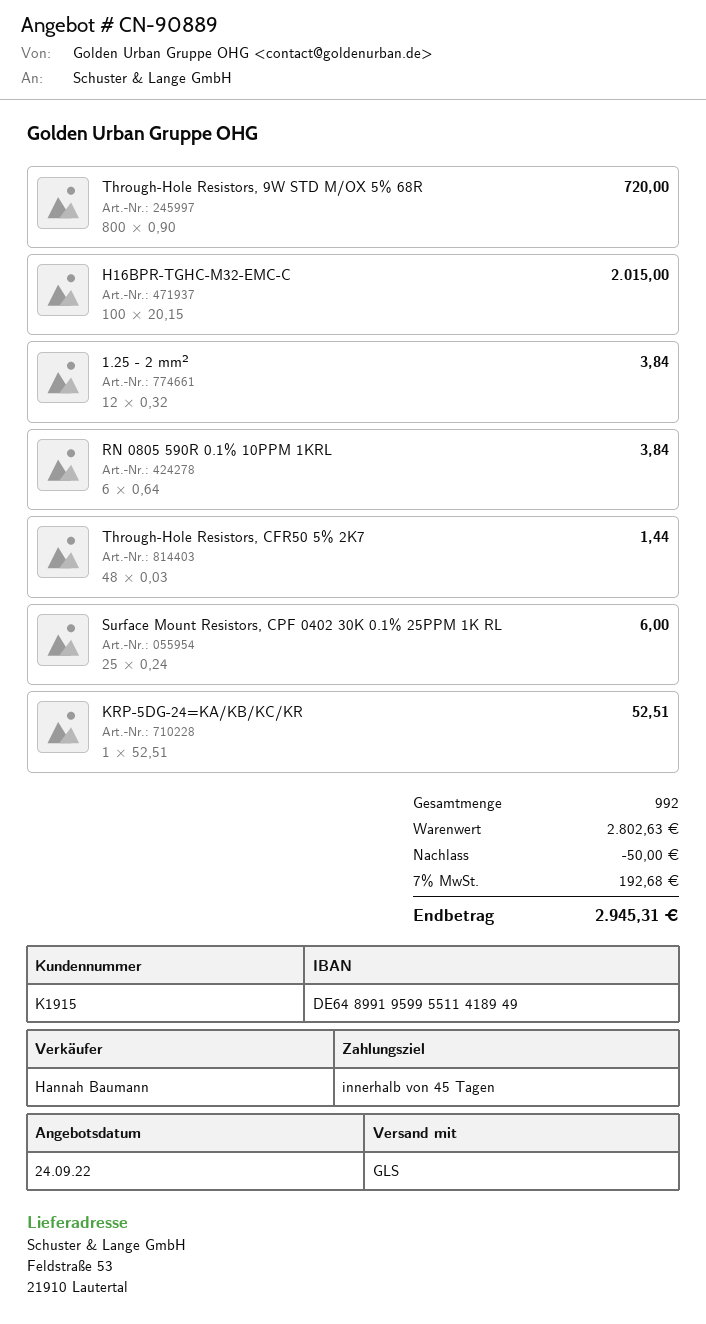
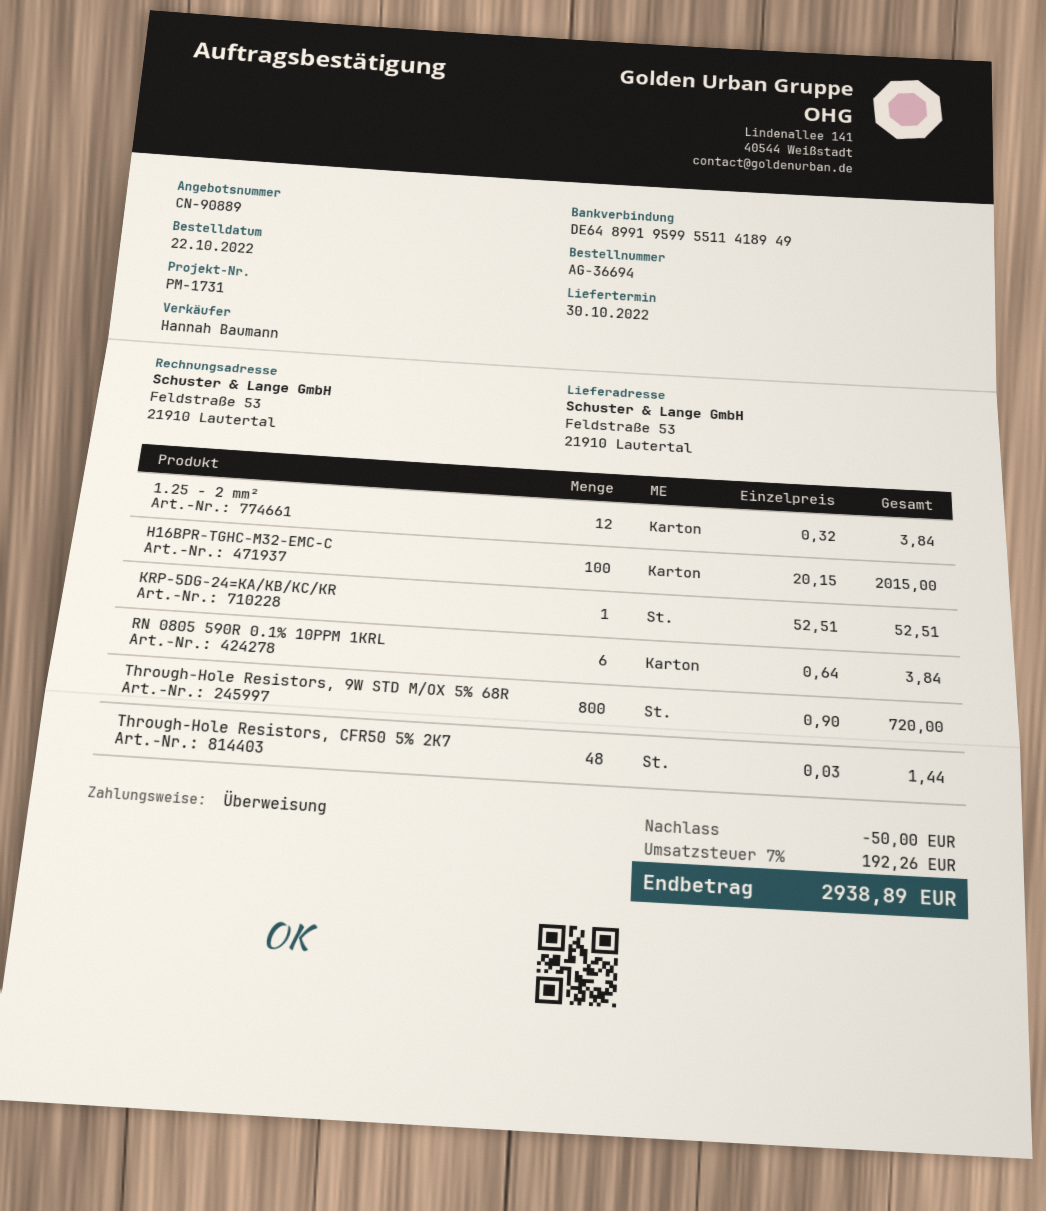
Surface Mount Resistors, CPF 0402 30K 0.1% 25PPM 1K RL: 25 x 0.24 = 6.00 -> none
tax: 7% = 192.68 -> 7% = 192.26
total: 2945.31 -> 2938.89

